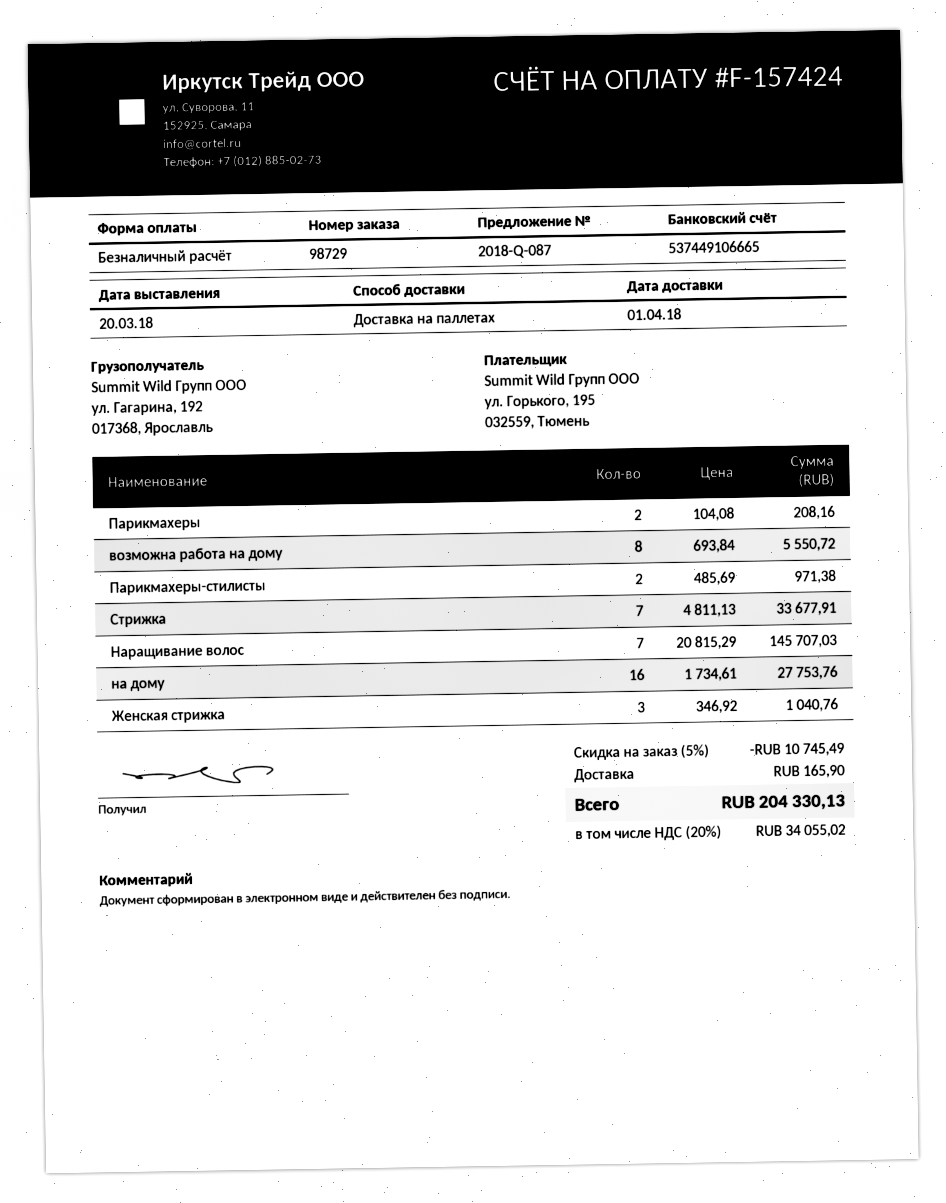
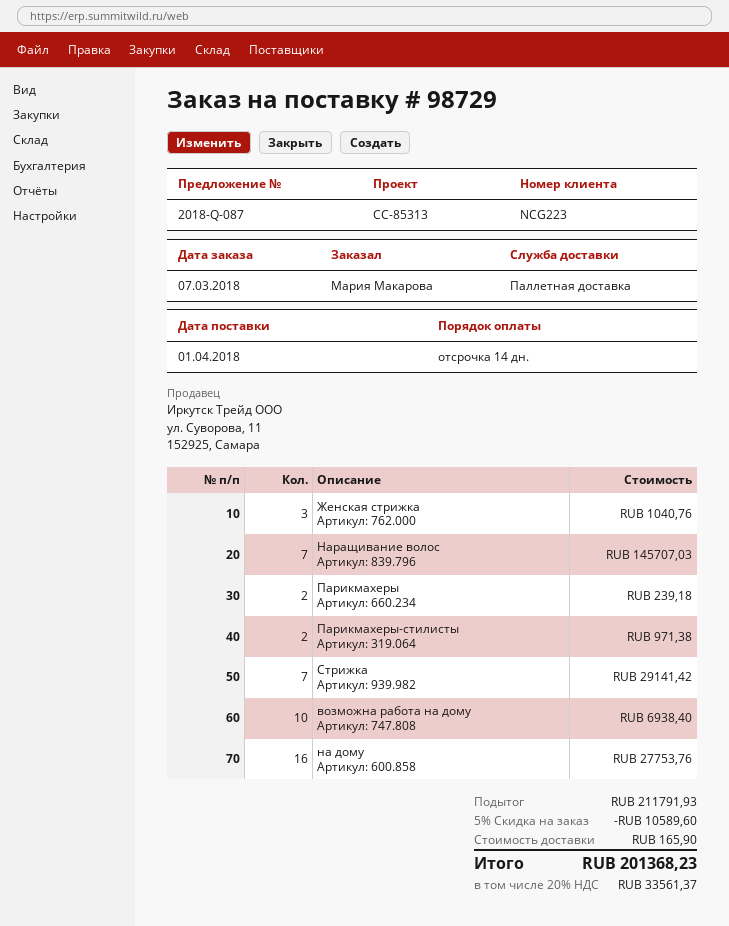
Парикмахеры: 2 for 208.16 -> 2 for 239.18
возможна работа на дому: 8 for 5550.72 -> 10 for 6938.40
Стрижка: 7 for 33677.91 -> 7 for 29141.42
discount: 5% = 10745.49 -> 5% = 10589.60
tax: 20% = 34055.02 -> 20% = 33561.37
total: 204330.13 -> 201368.23

